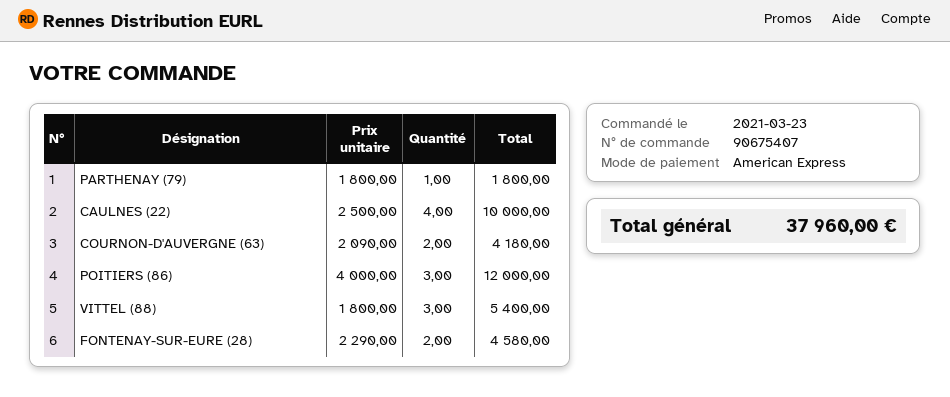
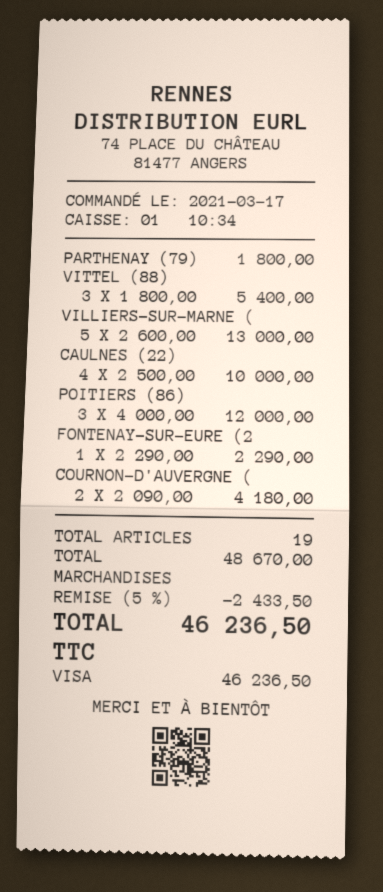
order date: 2021-03-23 -> 2021-03-17
payment method: American Express -> Visa
FONTENAY-SUR-EURE (28): 2 x 2290.00 = 4580.00 -> 1 x 2290.00 = 2290.00
VILLIERS-SUR-MARNE (: none -> 5 x 2600.00 = 13000.00
discount: none -> 5% = 2433.50
total: 37960.00 -> 46236.50

